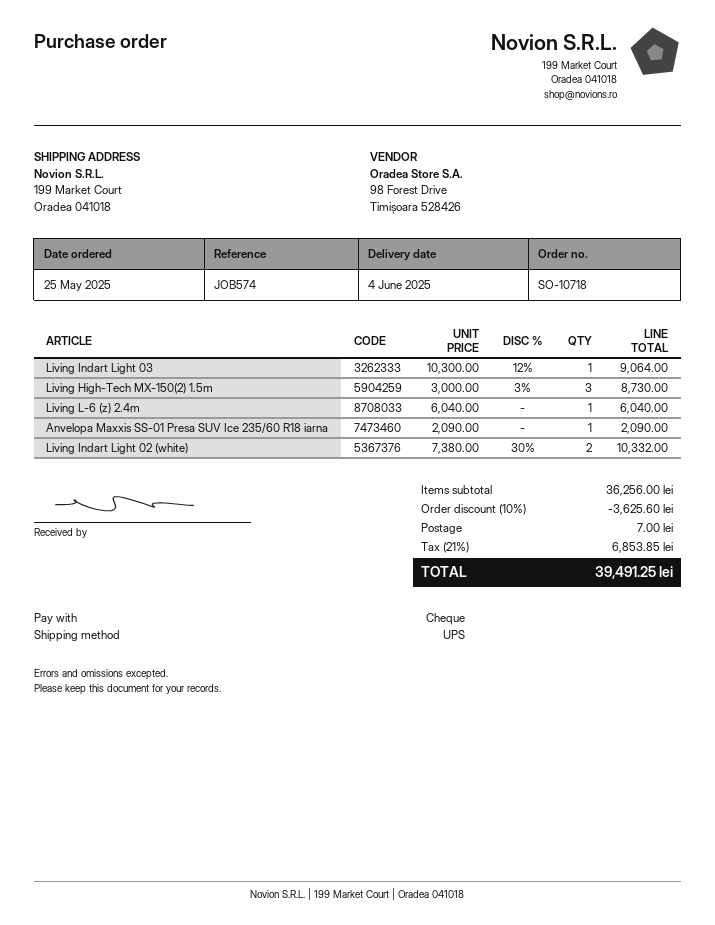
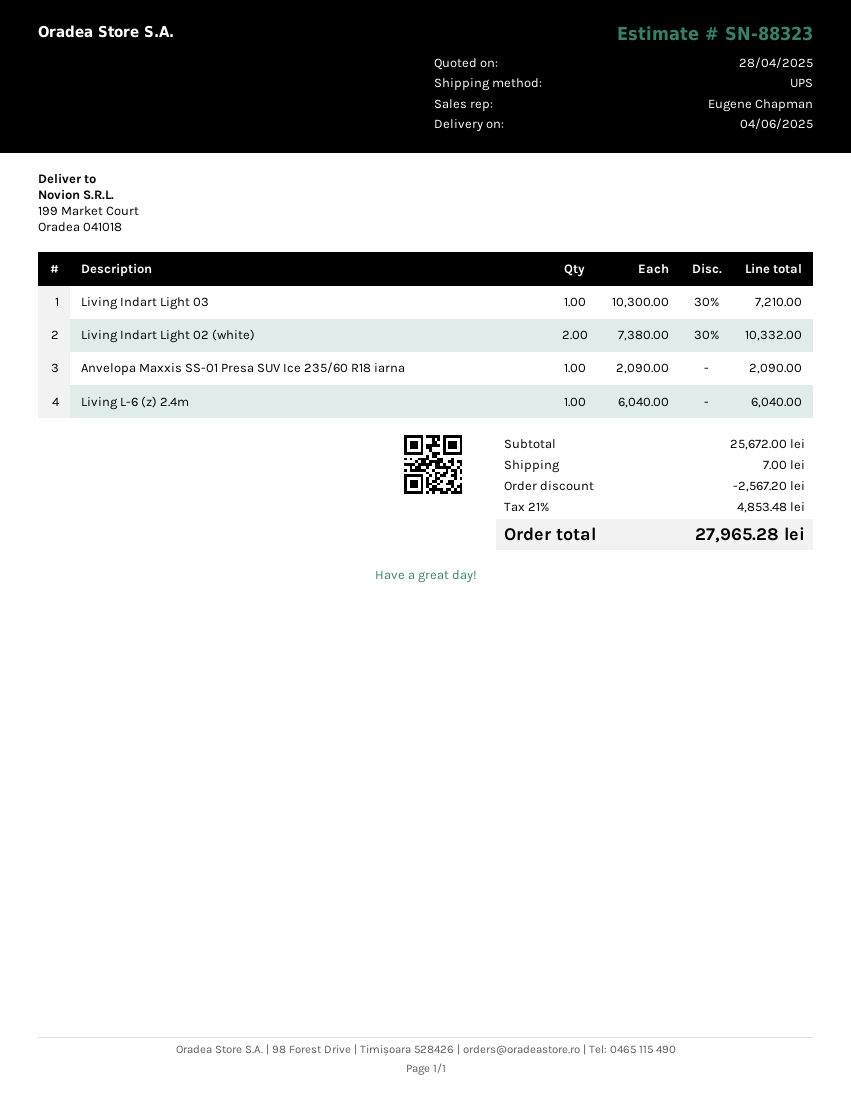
Living Indart Light 03: 1 x 10300.00 - 12% = 9064.00 -> 1 x 10300.00 - 30% = 7210.00
Living High-Tech МХ-150(2) 1.5m: 3 x 3000.00 - 3% = 8730.00 -> none
subtotal: 36256.00 -> 25672.00
discount: 3625.60 -> 2567.20
tax: 21% = 6853.85 -> 21% = 4853.48
total: 39491.25 -> 27965.28

